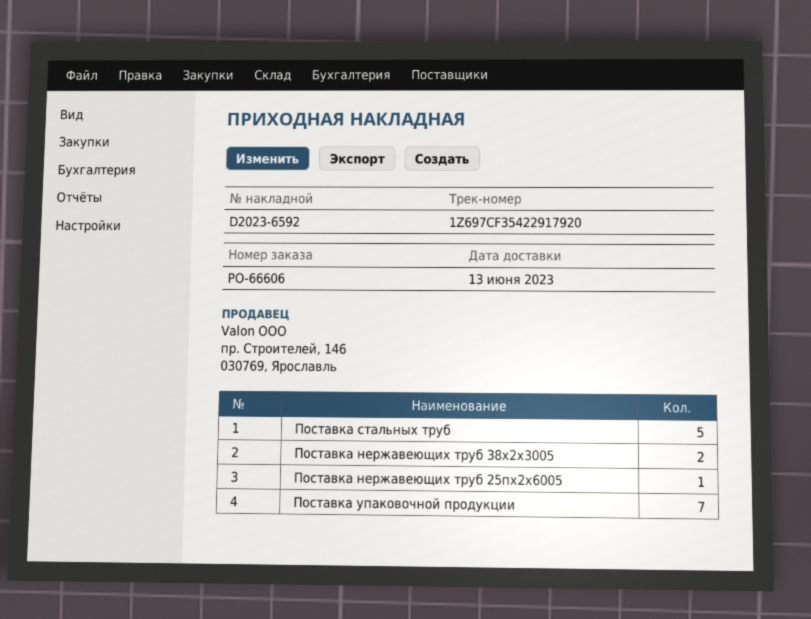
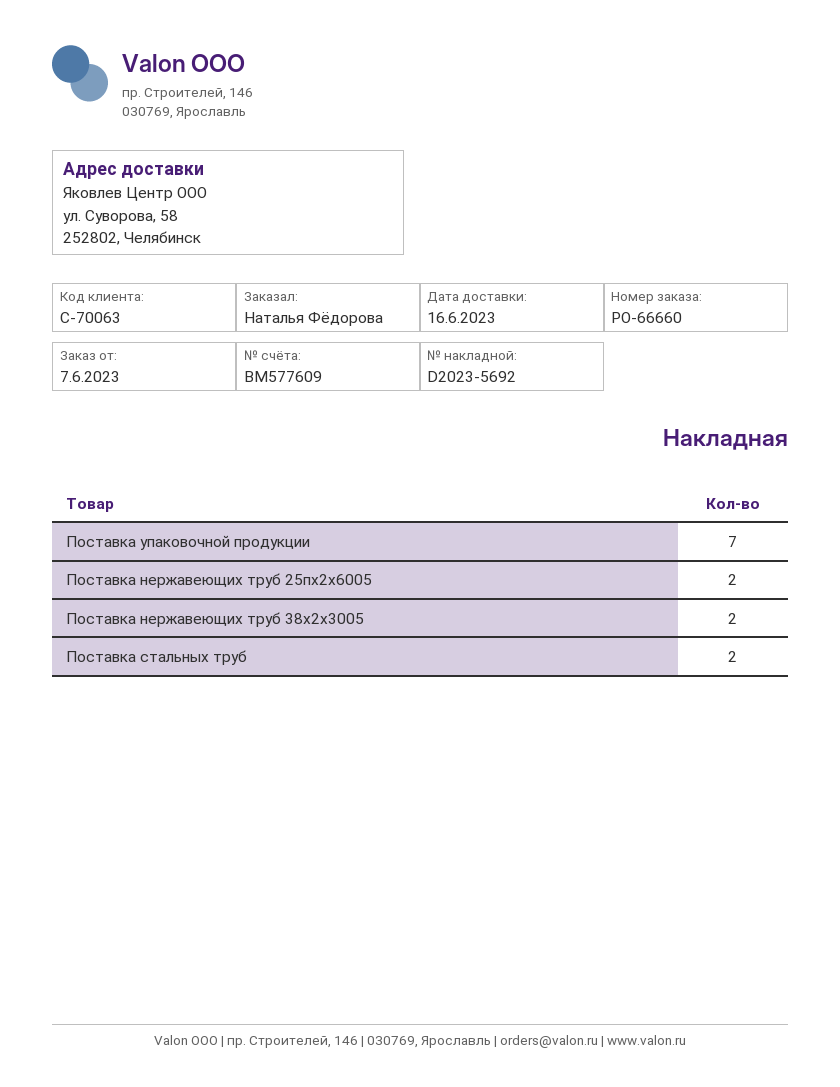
order number: PO-66606 -> PO-66660
delivery note number: D2023-6592 -> D2023-5692
delivery date: 2023-06-13 -> 2023-06-16
Поставка стальных труб: 5 -> 2
Поставка нержавеющих труб 25пх2х6005: 1 -> 2

